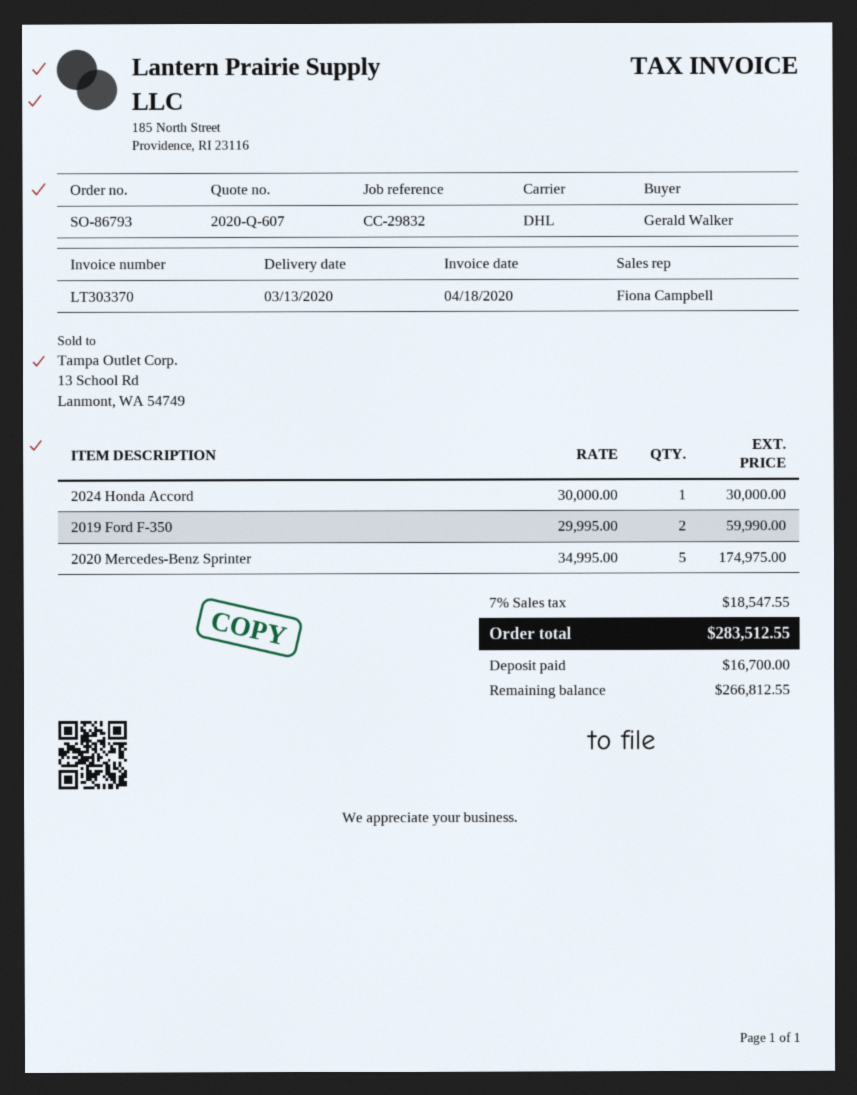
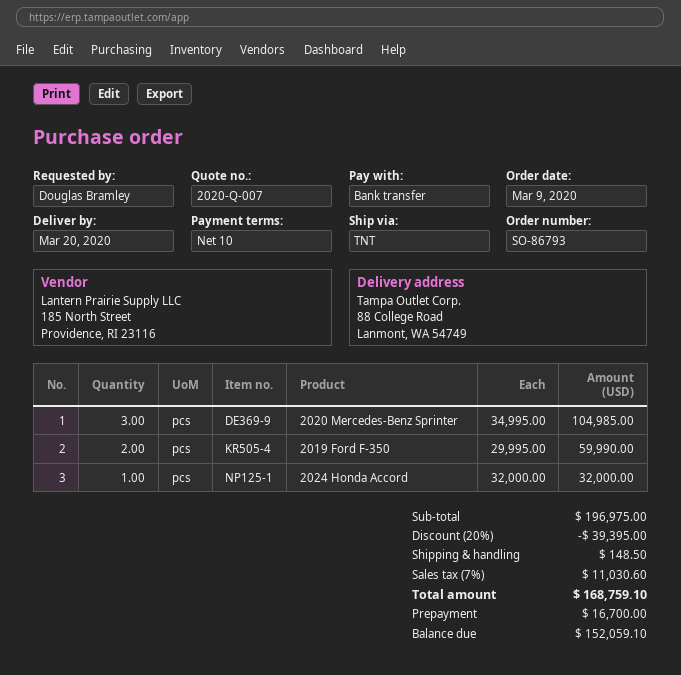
quote number: 2020-Q-607 -> 2020-Q-007
delivery date: 2020-03-13 -> 2020-03-20
ordered by: Gerald Walker -> Douglas Bramley
shipping method: DHL -> TNT
2024 Honda Accord: 1 x 30000.00 = 30000.00 -> 1 x 32000.00 = 32000.00
2020 Mercedes-Benz Sprinter: 5 x 34995.00 = 174975.00 -> 3 x 34995.00 = 104985.00
discount: none -> 20% = 39395.00
shipping: none -> 148.50
tax: 7% = 18547.55 -> 7% = 11030.60
total: 283512.55 -> 168759.10
balance: 266812.55 -> 152059.10

